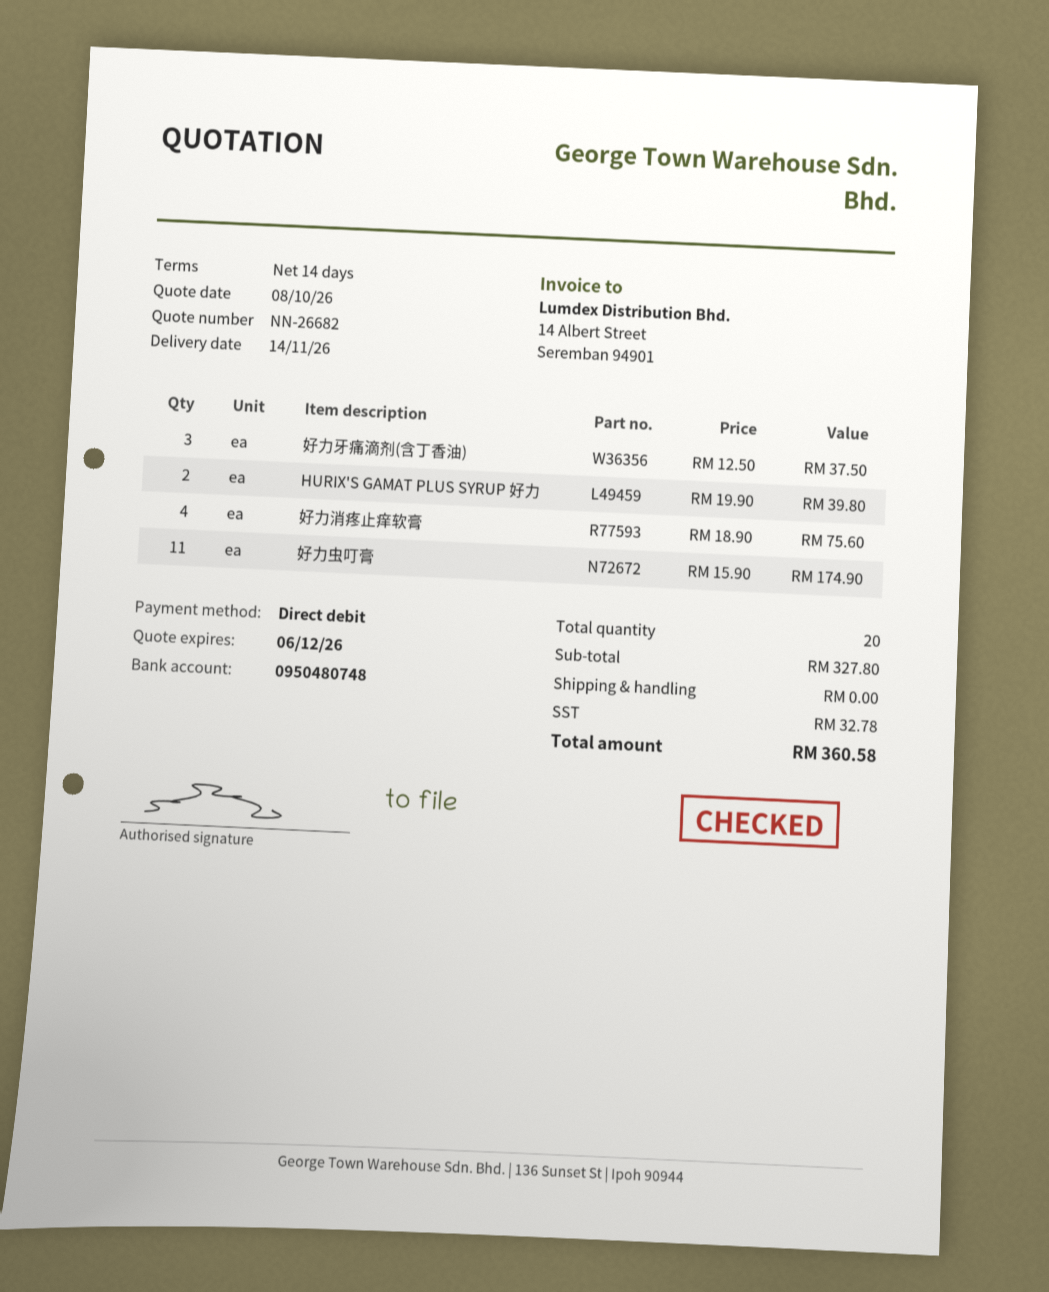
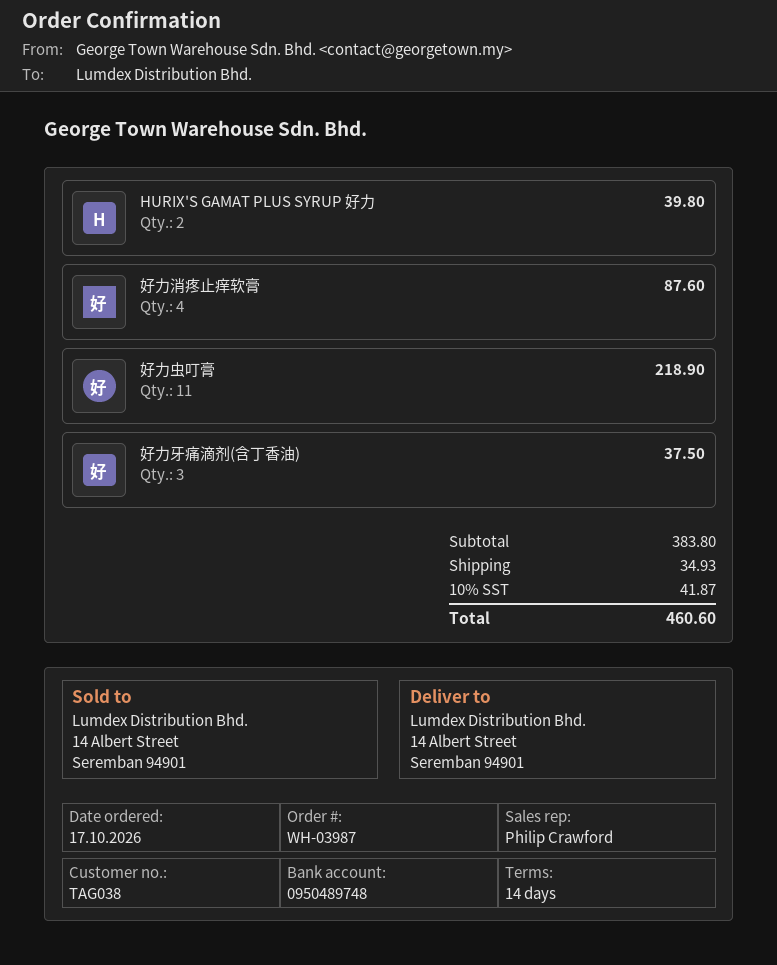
bank account: 0950480748 -> 0950489748
好力消疼止痒软膏: 4 for 75.60 -> 4 for 87.60
好力虫叮膏: 11 for 174.90 -> 11 for 218.90
subtotal: 327.80 -> 383.80
shipping: 0.00 -> 34.93
tax: 32.78 -> 41.87
total: 360.58 -> 460.60

